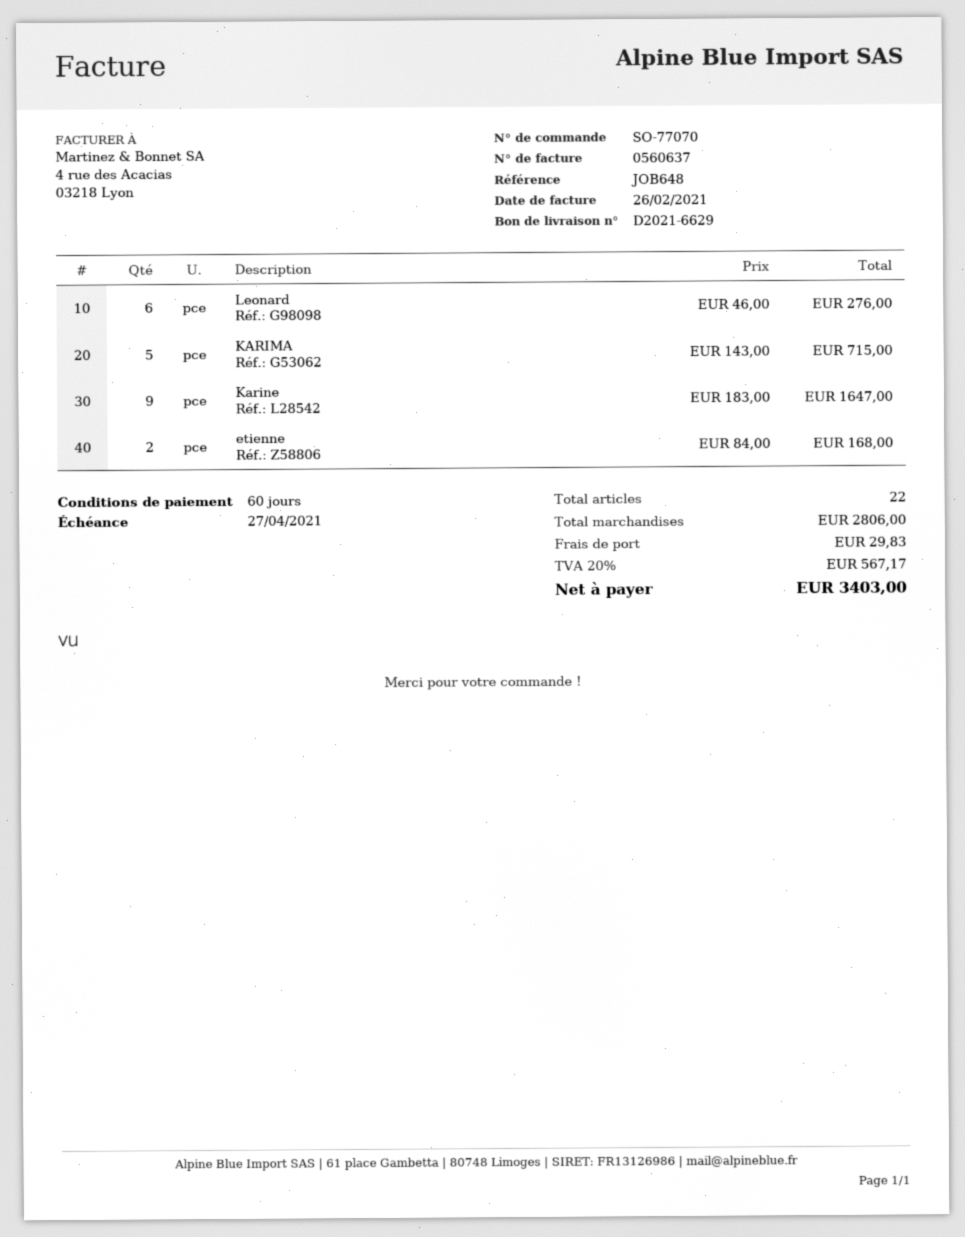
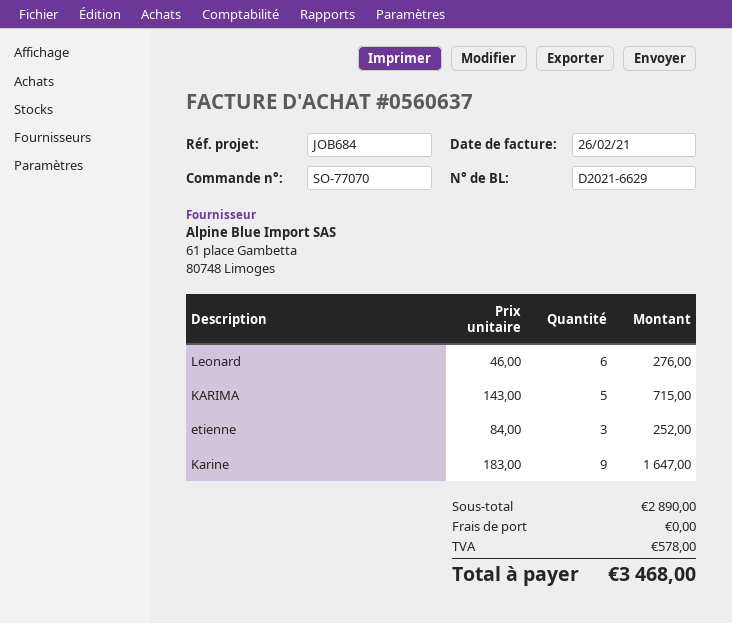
reference: JOB648 -> JOB684
etienne: 2 x 84.00 = 168.00 -> 3 x 84.00 = 252.00
subtotal: 2806.00 -> 2890.00
shipping: 29.83 -> 0.00
tax: 567.17 -> 578.00
total: 3403.00 -> 3468.00

